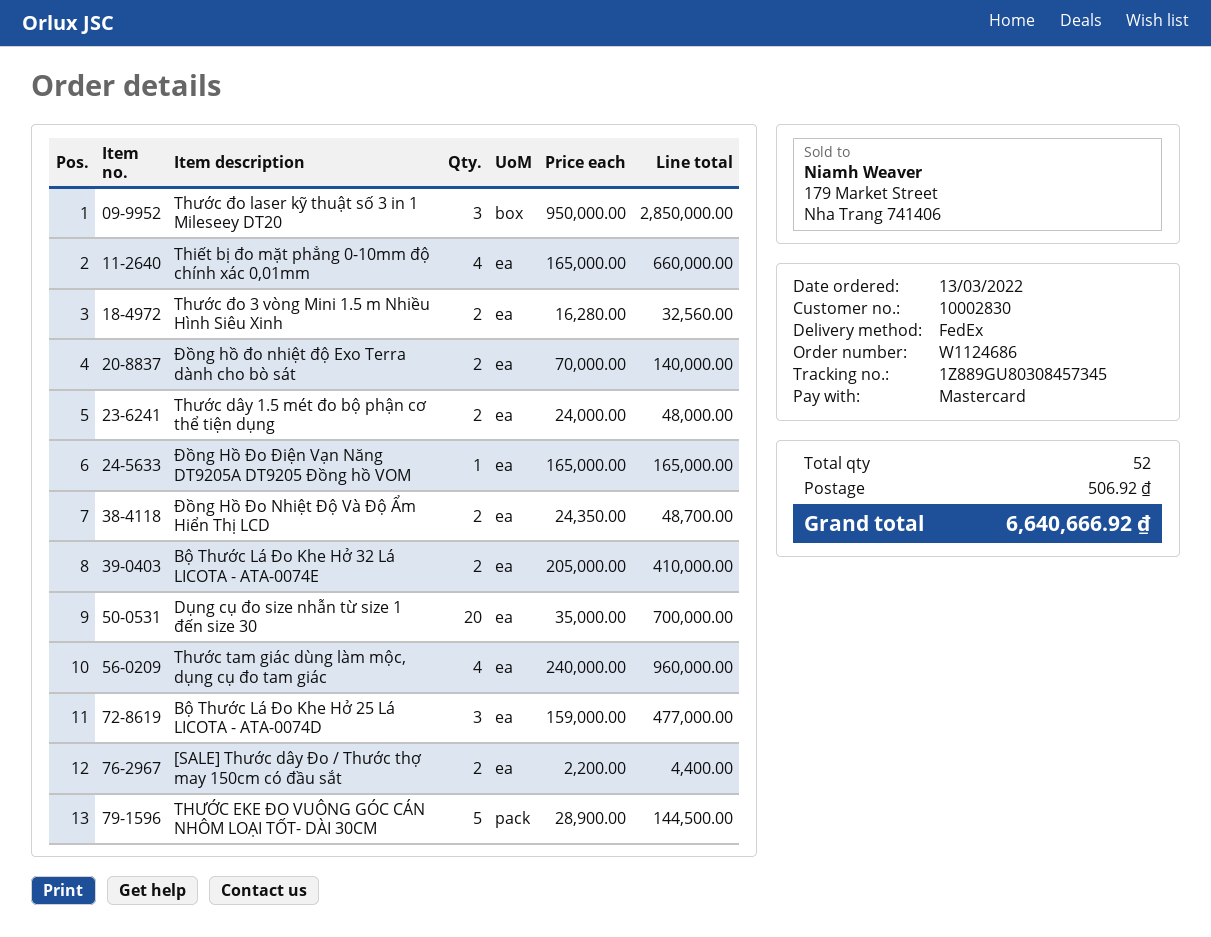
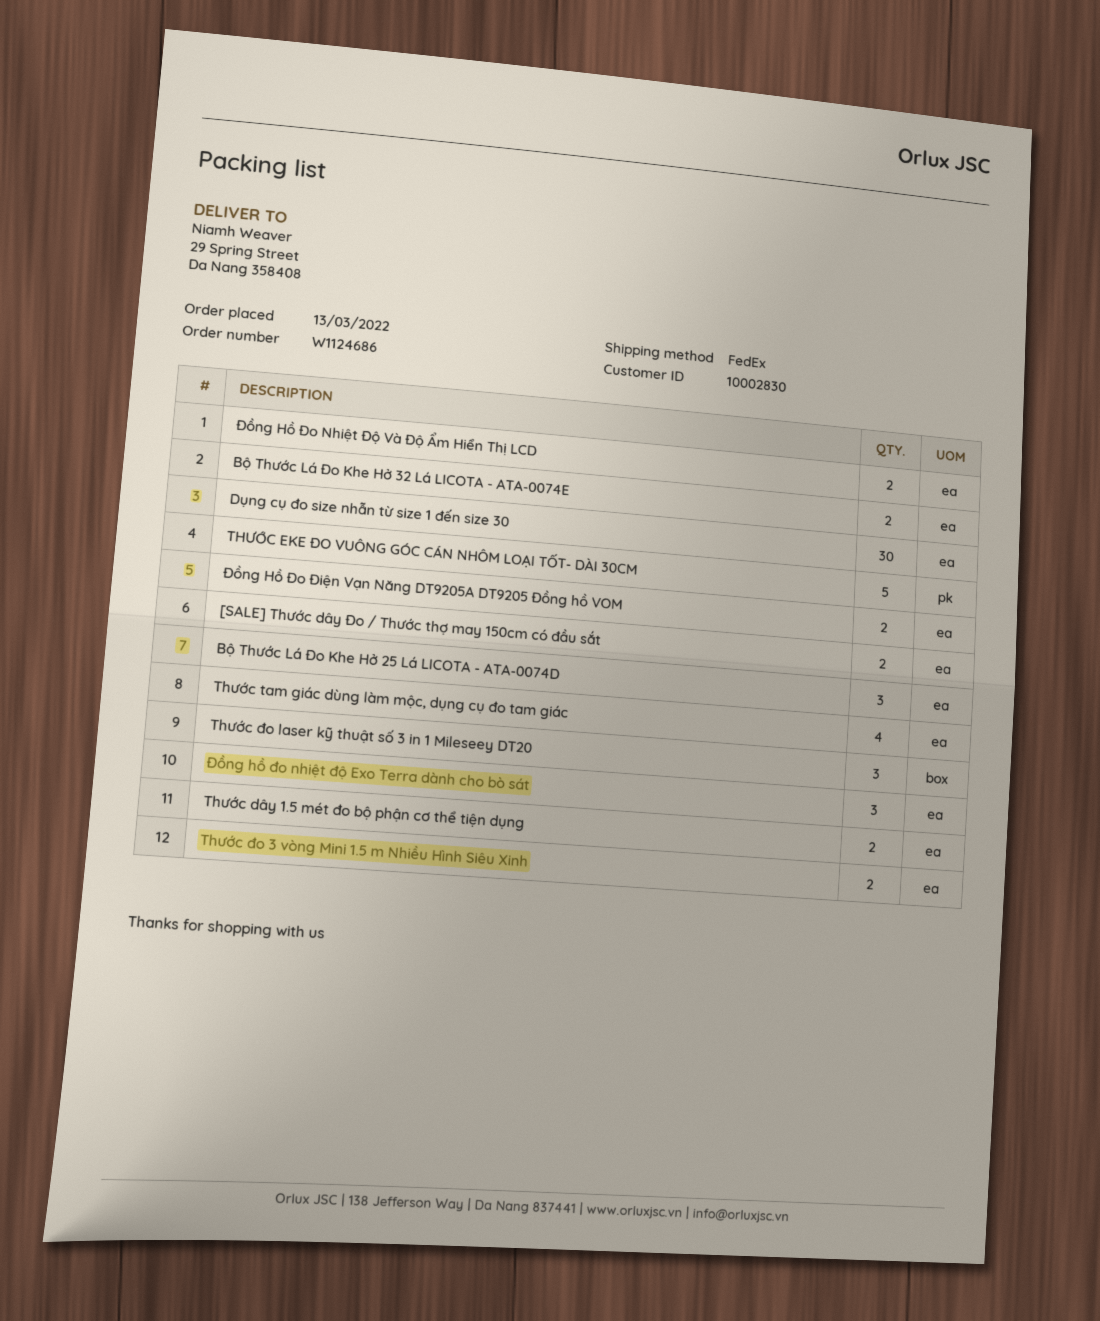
Thiết bị đo mặt phẳng 0-10mm độ chính xác 0,01mm: 4 -> none
Đồng hồ đo nhiệt độ Exo Terra dành cho bò sát: 2 -> 3
Đồng Hồ Đo Điện Vạn Năng DT9205A DT9205 Đồng hồ VOM: 1 -> 2
Dụng cụ đo size nhẫn từ size 1 đến size 30: 20 -> 30

